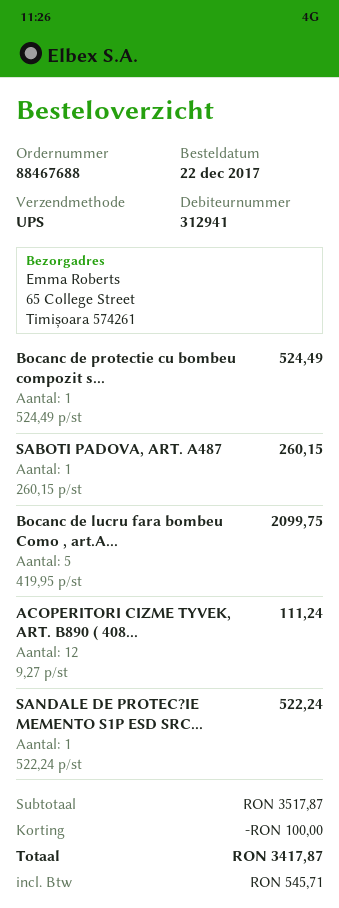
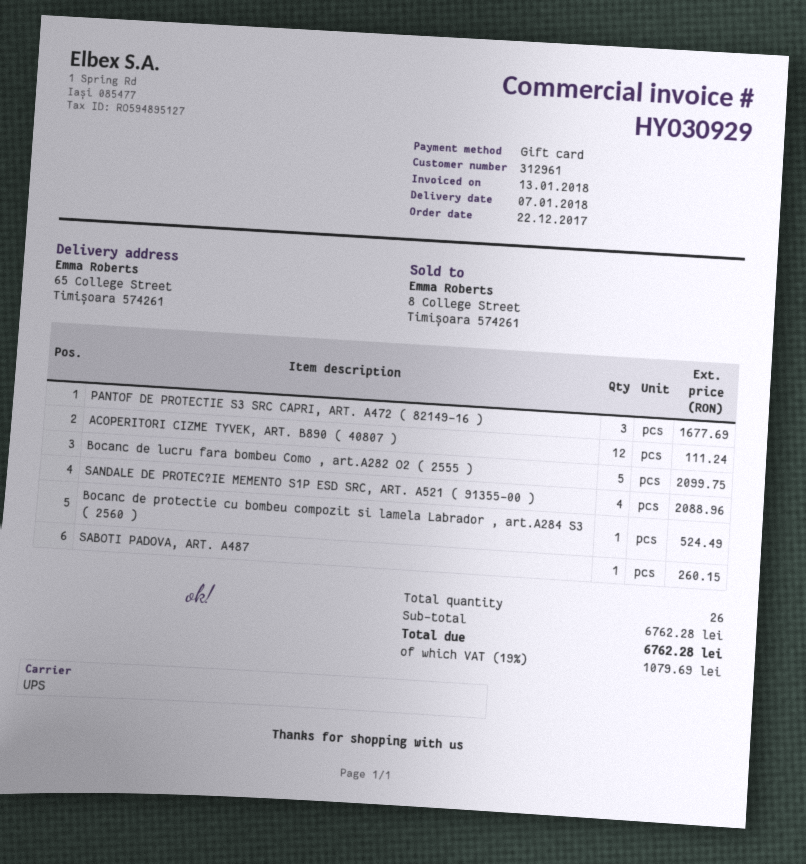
customer number: 312941 -> 312961
SANDALE DE PROTEC?IE MEMENTO S1P ESD SRC...: 1 for 522.24 -> 4 for 2088.96
PANTOF DE PROTECTIE S3 SRC CAPRI, ART. A472 ( 82149-16 ): none -> 3 for 1677.69
subtotal: 3517.87 -> 6762.28
discount: 100.00 -> none
tax: 545.71 -> 1079.69
total: 3417.87 -> 6762.28

